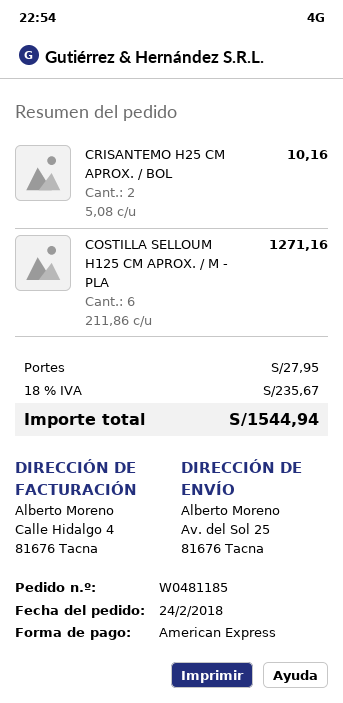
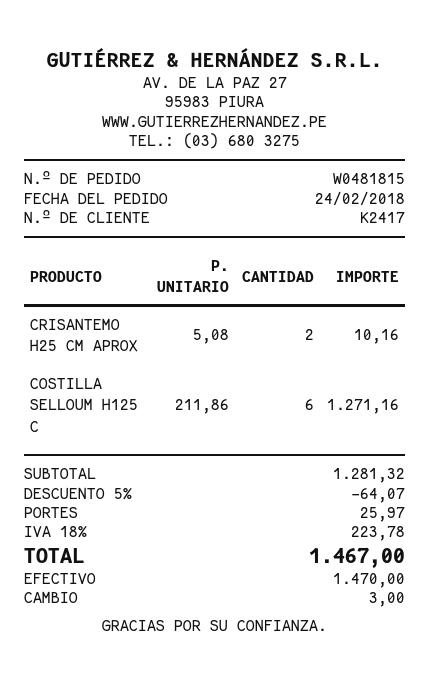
order number: W0481185 -> W0481815
payment method: American Express -> cash
discount: none -> 5% = 64.07
shipping: 27.95 -> 25.97
tax: 18% = 235.67 -> 18% = 223.78
total: 1544.94 -> 1467.00

